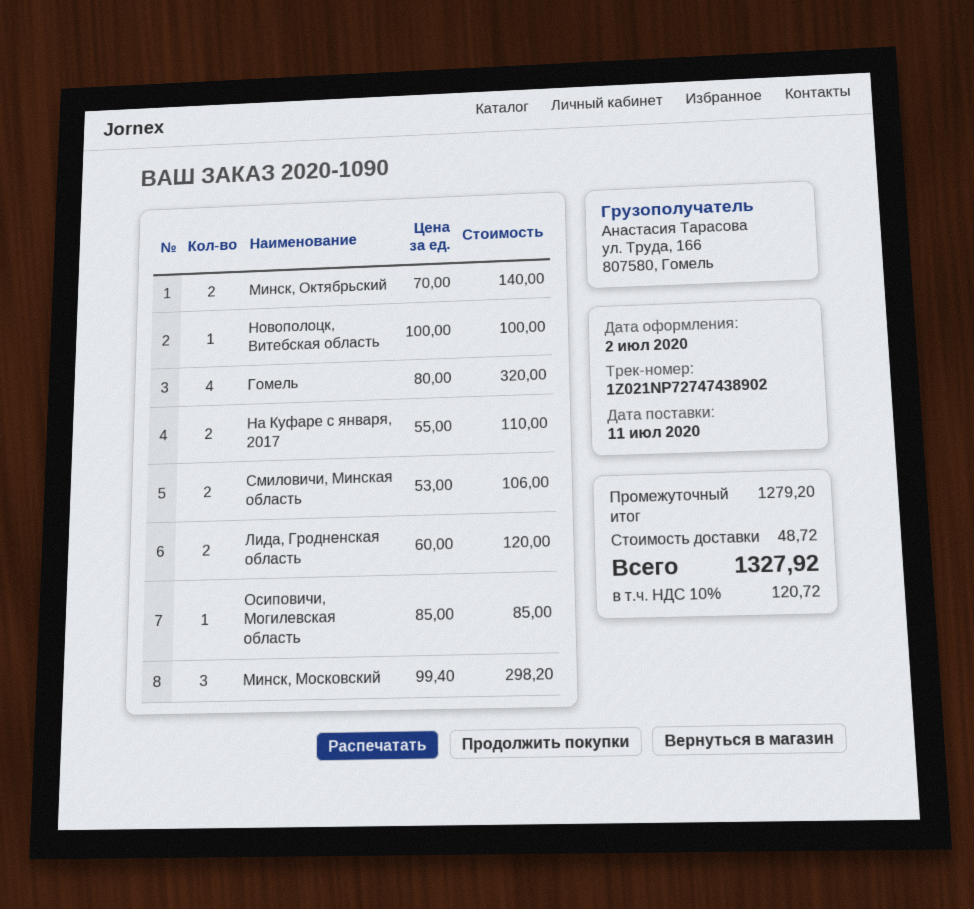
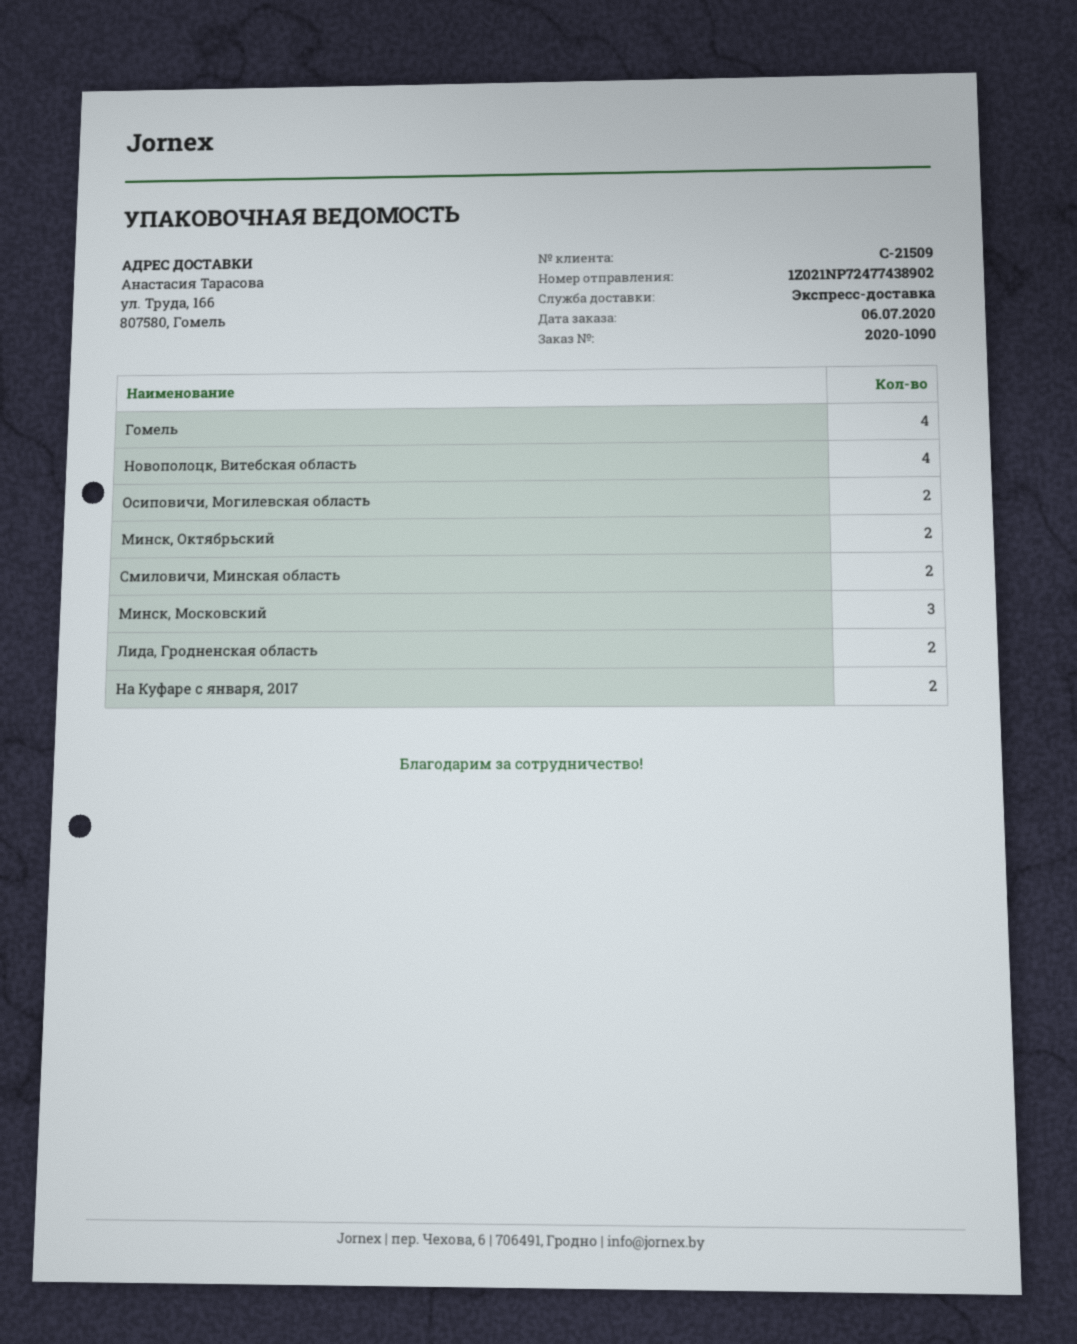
order date: 2020-07-02 -> 2020-07-06
tracking number: 1Z021NP72747438902 -> 1Z021NP72477438902
Новополоцк, Витебская область: 1 -> 4
Осиповичи, Могилевская область: 1 -> 2

